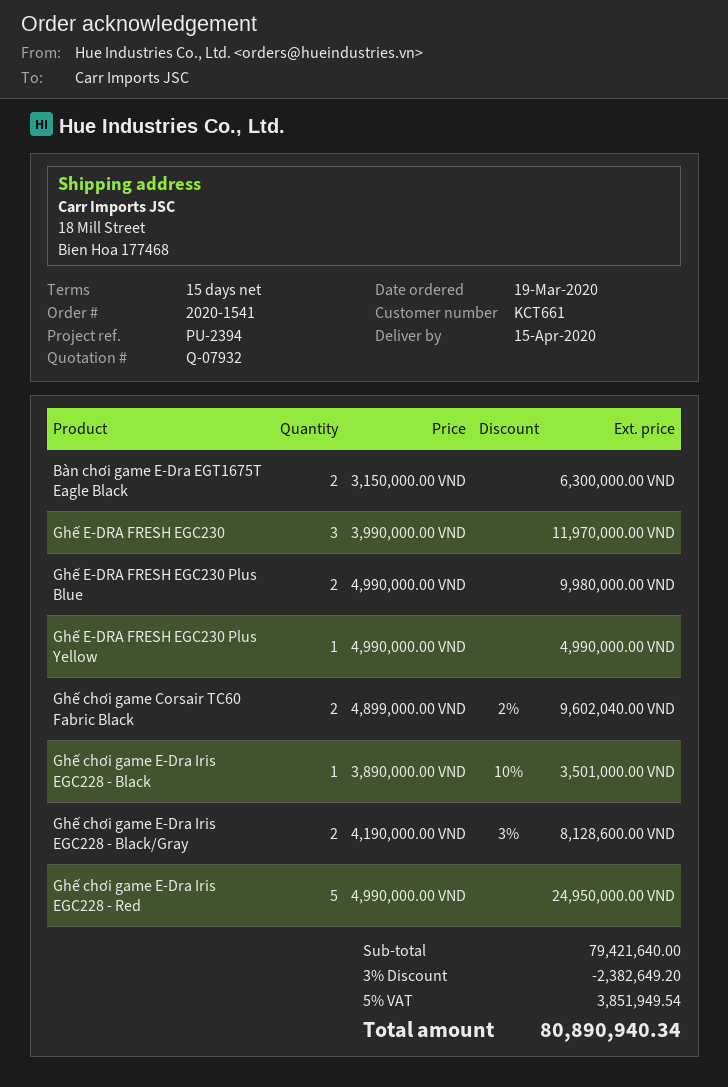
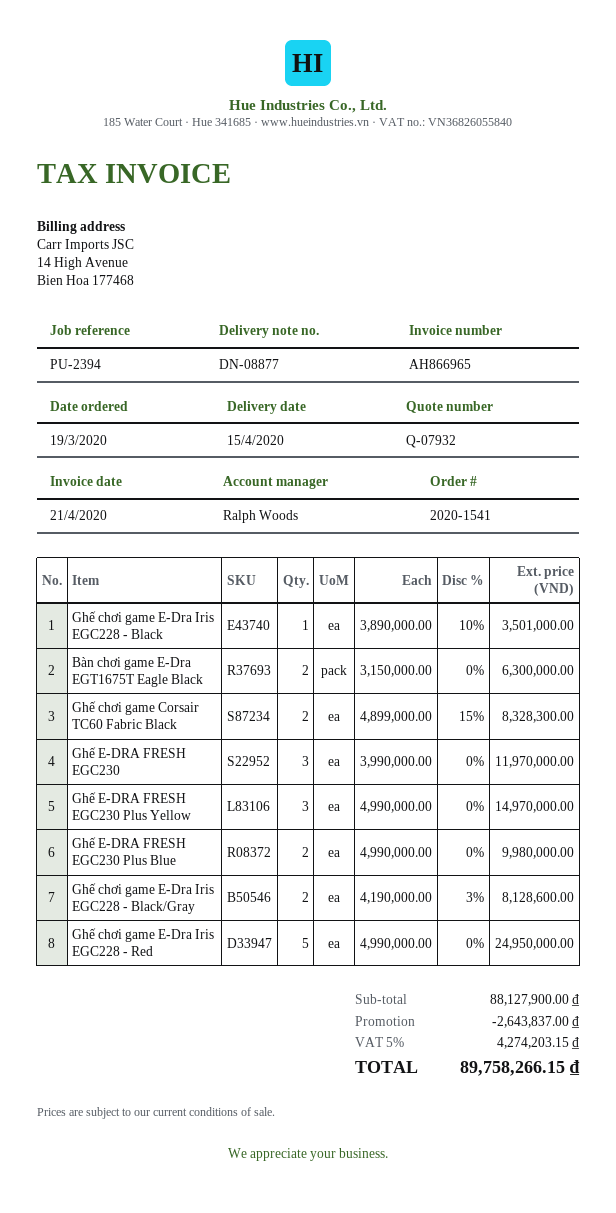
Ghế E-DRA FRESH EGC230 Plus Yellow: 1 x 4990000.00 = 4990000.00 -> 3 x 4990000.00 = 14970000.00
Ghế chơi game Corsair TC60 Fabric Black: 2 x 4899000.00 - 2% = 9602040.00 -> 2 x 4899000.00 - 15% = 8328300.00
subtotal: 79421640.00 -> 88127900.00
discount: 2382649.20 -> 2643837.00
tax: 5% = 3851949.54 -> 5% = 4274203.15
total: 80890940.34 -> 89758266.15

